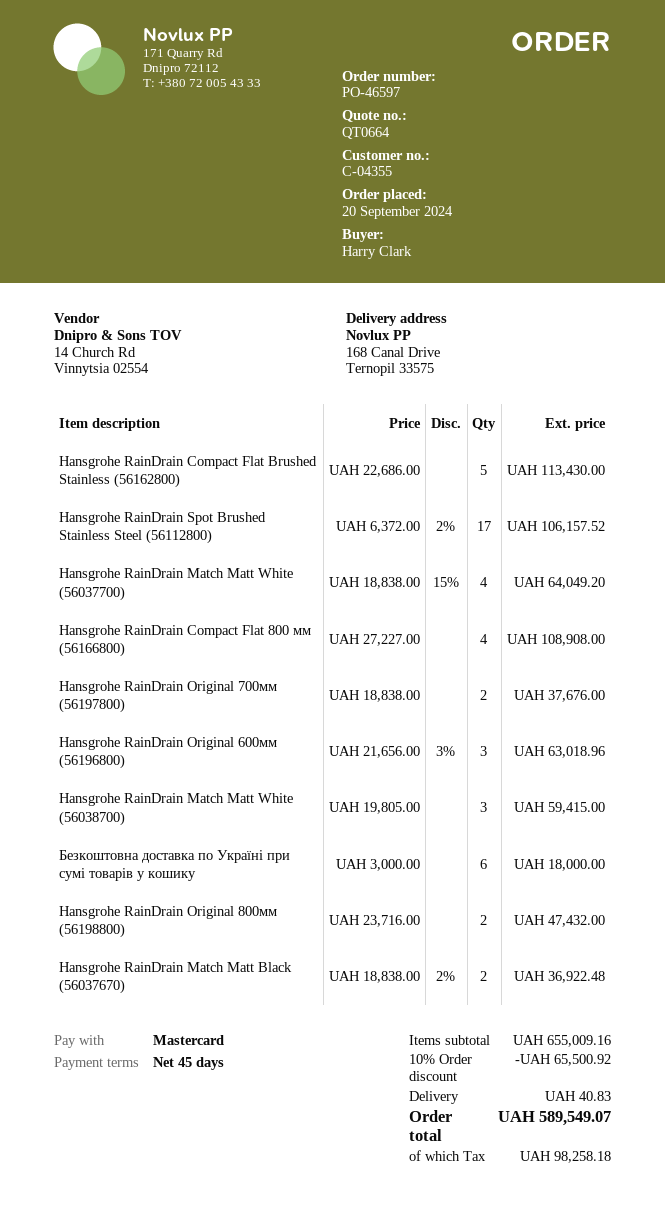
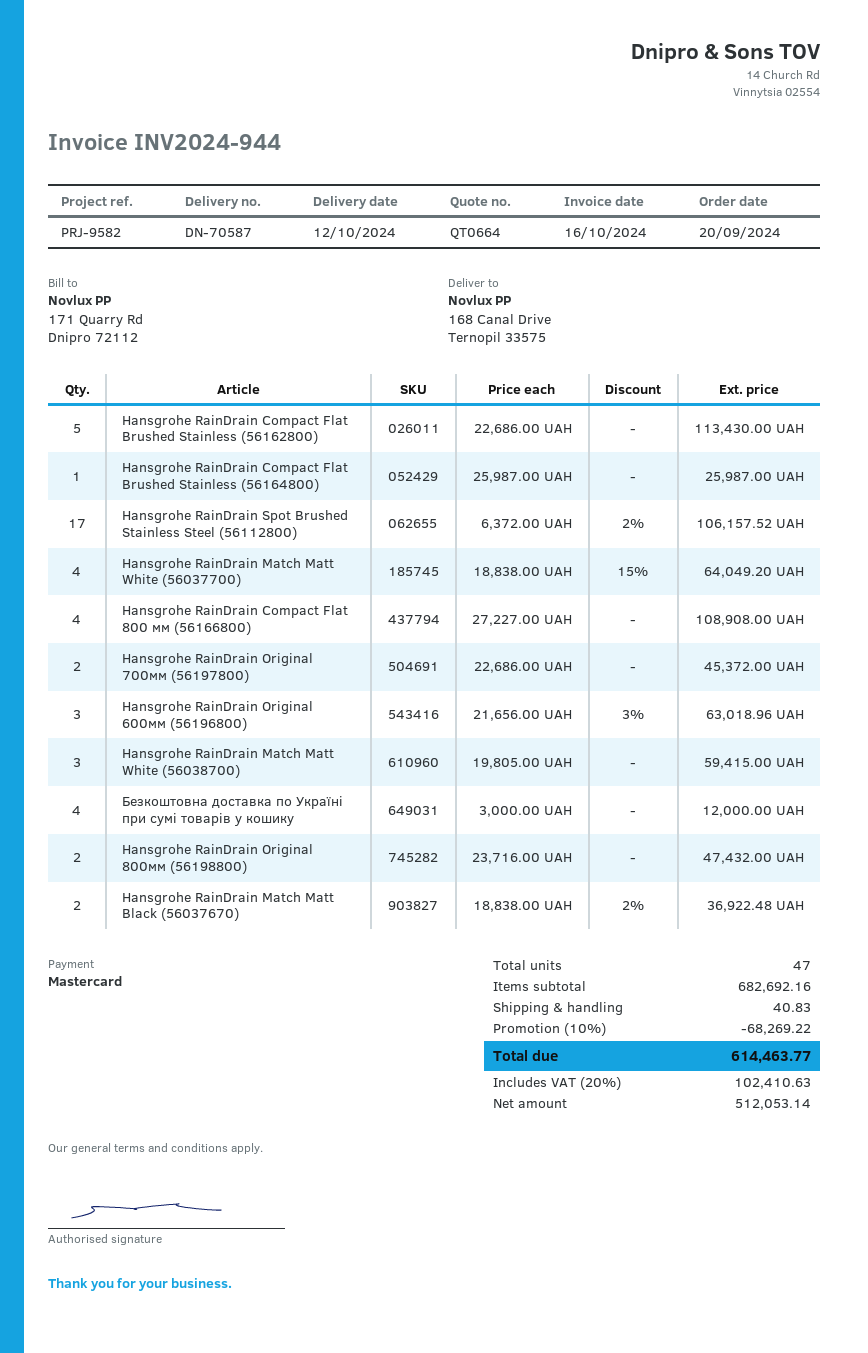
Hansgrohe RainDrain Original 700мм (56197800): 2 x 18838.00 = 37676.00 -> 2 x 22686.00 = 45372.00
Безкоштовна доставка по Україні при сумі товарів у кошику: 6 x 3000.00 = 18000.00 -> 4 x 3000.00 = 12000.00
Hansgrohe RainDrain Compact Flat Brushed Stainless (56164800): none -> 1 x 25987.00 = 25987.00
subtotal: 655009.16 -> 682692.16
discount: 10% = 65500.92 -> 10% = 68269.22
tax: 98258.18 -> 102410.63
total: 589549.07 -> 614463.77

